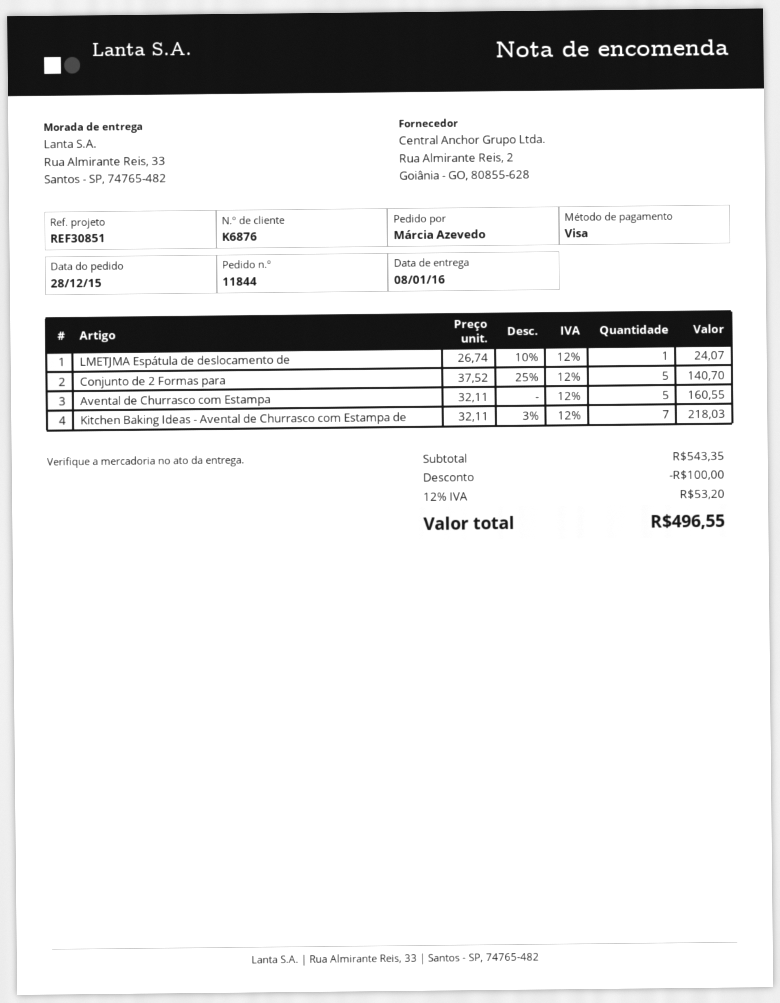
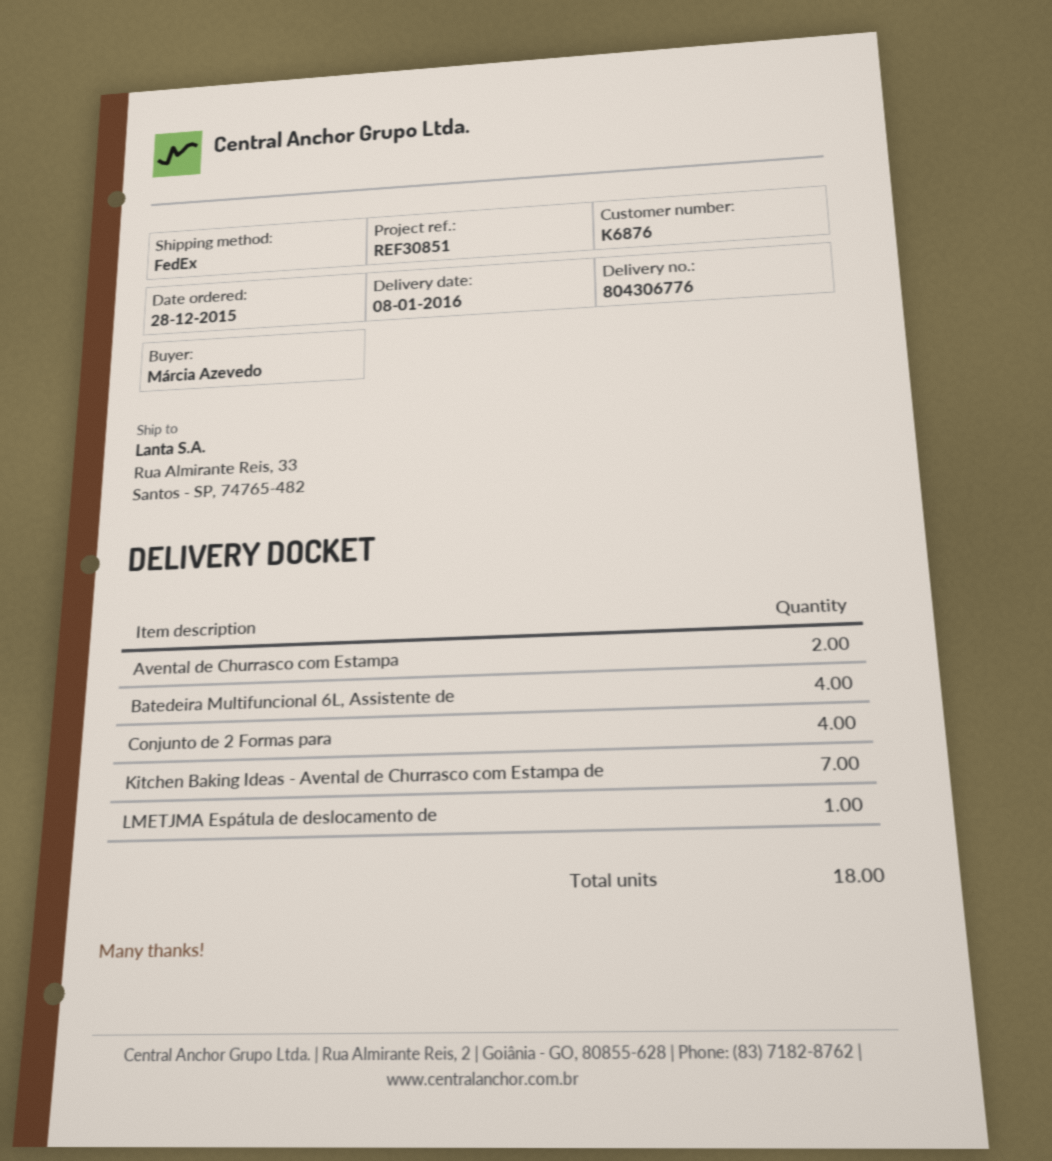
Conjunto de 2 Formas para: 5 -> 4
Avental de Churrasco com Estampa: 5 -> 2
Batedeira Multifuncional 6L, Assistente de: none -> 4

